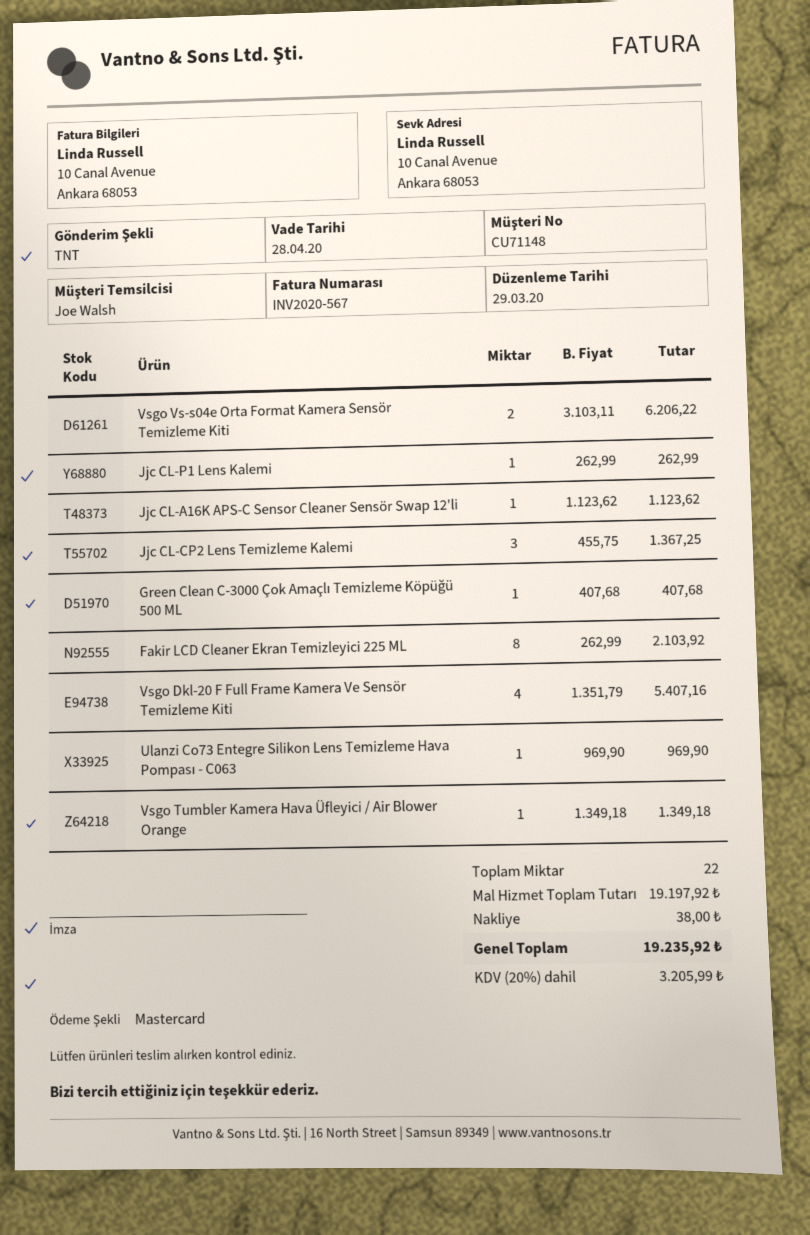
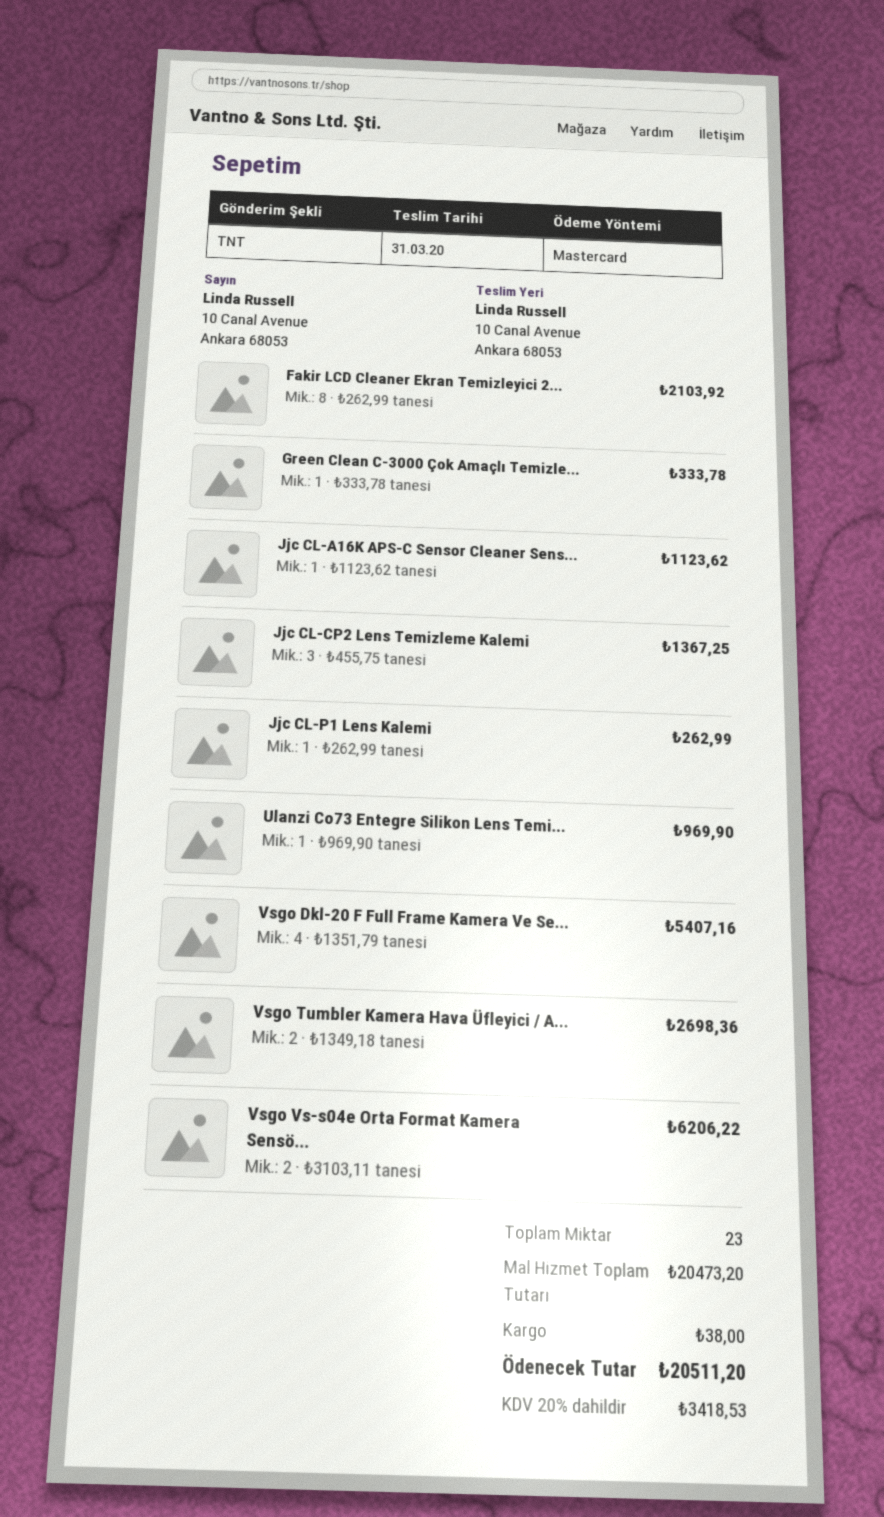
Green Clean C-3000 Çok Amaçlı Temizleme Köpüğü 500 ML: 1 x 407.68 = 407.68 -> 1 x 333.78 = 333.78
Vsgo Tumbler Kamera Hava Üfleyici / Air Blower Orange: 1 x 1349.18 = 1349.18 -> 2 x 1349.18 = 2698.36
total quantity: 22 -> 23
subtotal: 19197.92 -> 20473.20
tax: 20% = 3205.99 -> 20% = 3418.53
total: 19235.92 -> 20511.20

